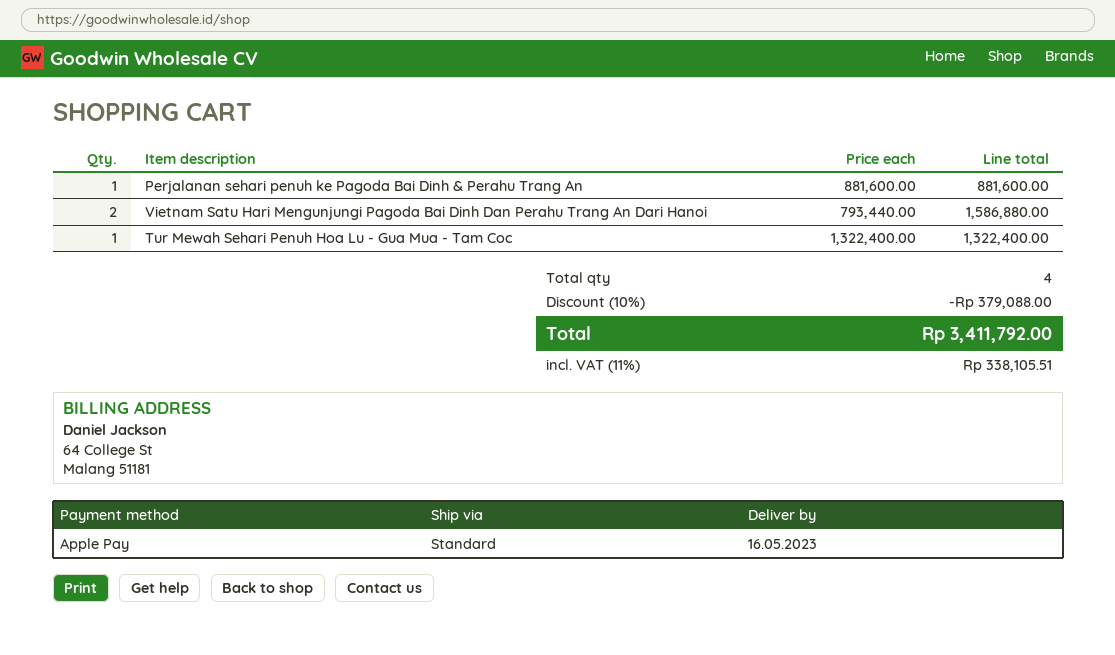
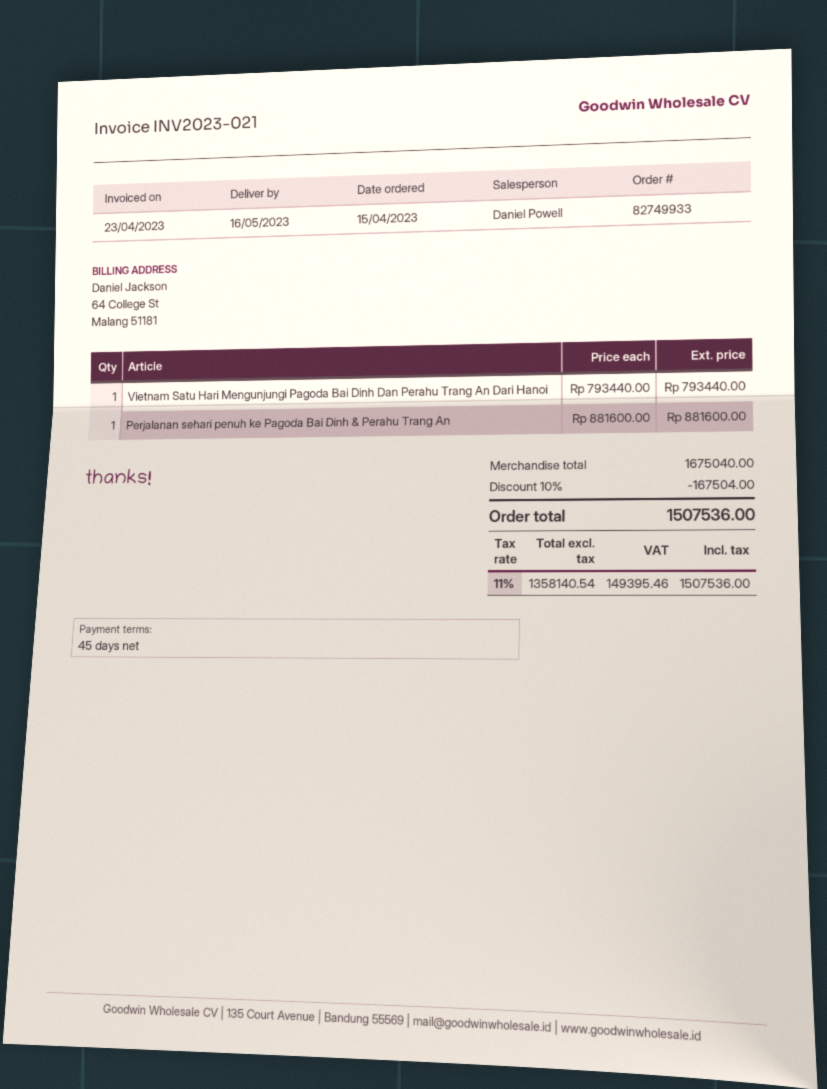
Vietnam Satu Hari Mengunjungi Pagoda Bai Dinh Dan Perahu Trang An Dari Hanoi: 2 x 793440.00 = 1586880.00 -> 1 x 793440.00 = 793440.00
Tur Mewah Sehari Penuh Hoa Lu - Gua Mua - Tam Coc: 1 x 1322400.00 = 1322400.00 -> none
discount: 10% = 379088.00 -> 10% = 167504.00
tax: 11% = 338105.51 -> 11% = 149395.46
total: 3411792.00 -> 1507536.00

